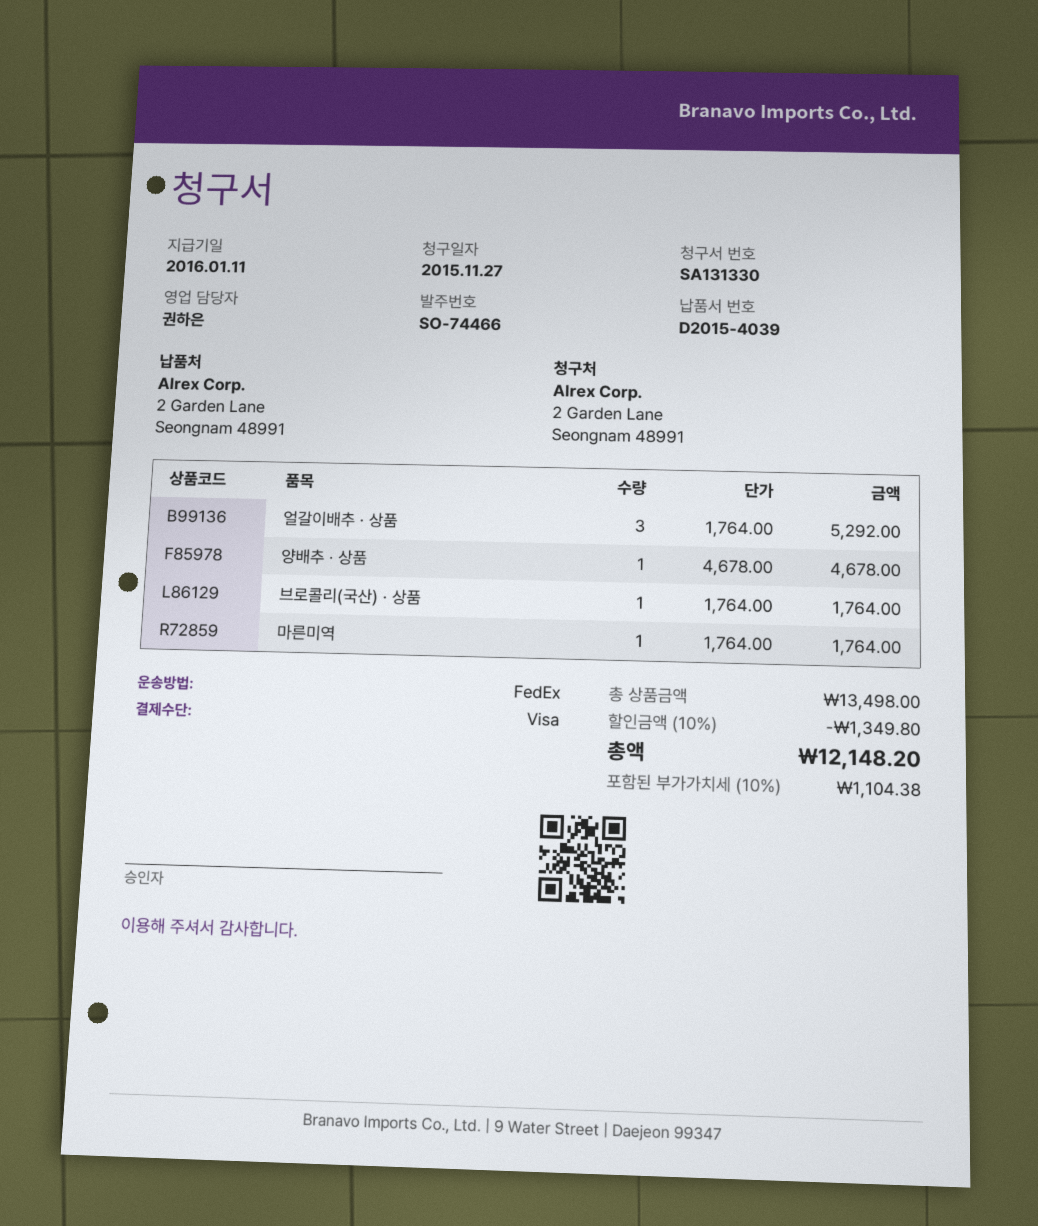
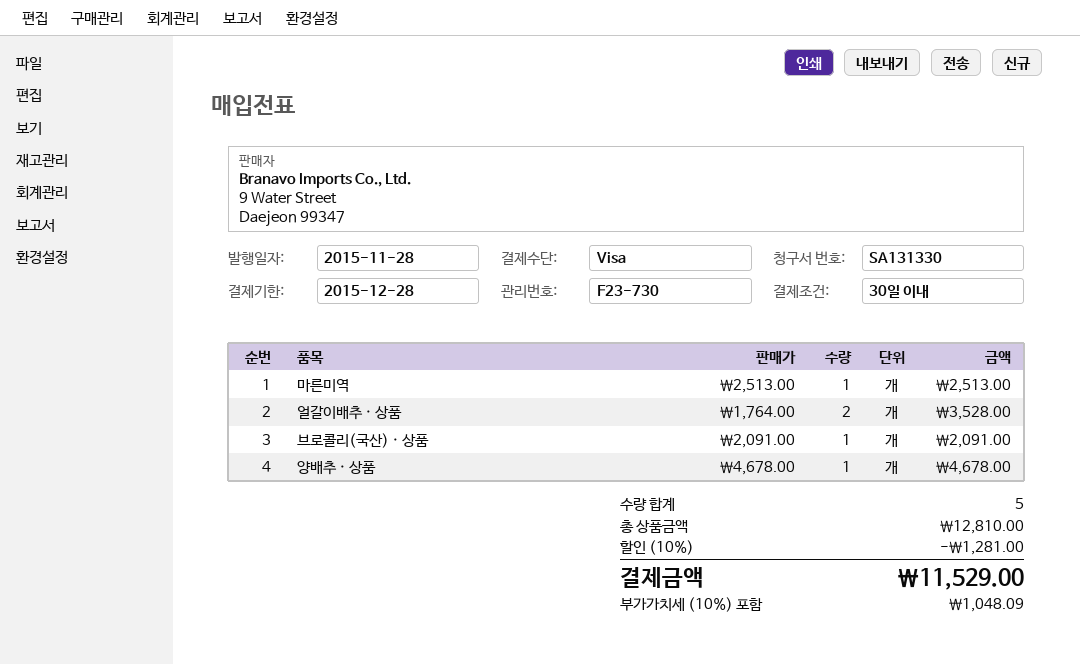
invoice date: 2015-11-27 -> 2015-11-28
due date: 2016-01-11 -> 2015-12-28
얼갈이배추 · 상품: 3 x 1764.00 = 5292.00 -> 2 x 1764.00 = 3528.00
브로콜리(국산) · 상품: 1 x 1764.00 = 1764.00 -> 1 x 2091.00 = 2091.00
마른미역: 1 x 1764.00 = 1764.00 -> 1 x 2513.00 = 2513.00
subtotal: 13498.00 -> 12810.00
discount: 10% = 1349.80 -> 10% = 1281.00
tax: 10% = 1104.38 -> 10% = 1048.09
total: 12148.20 -> 11529.00

